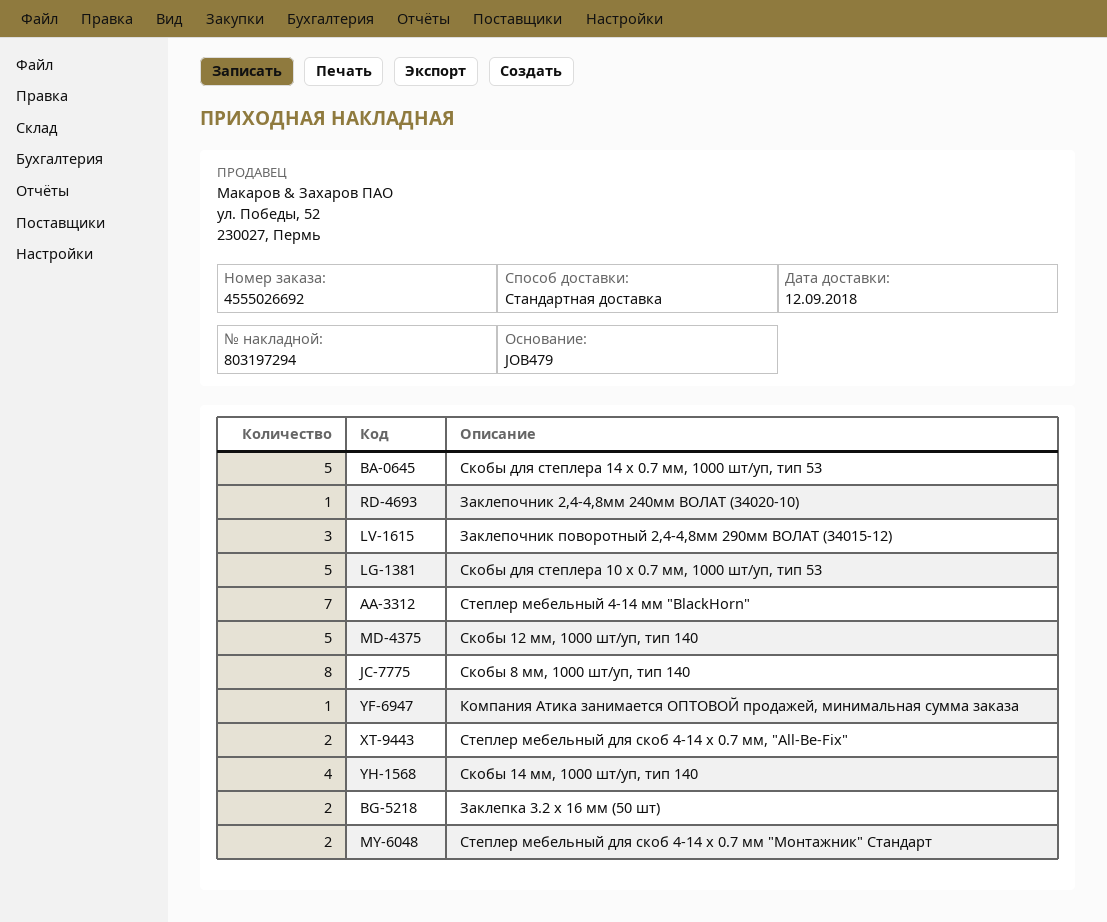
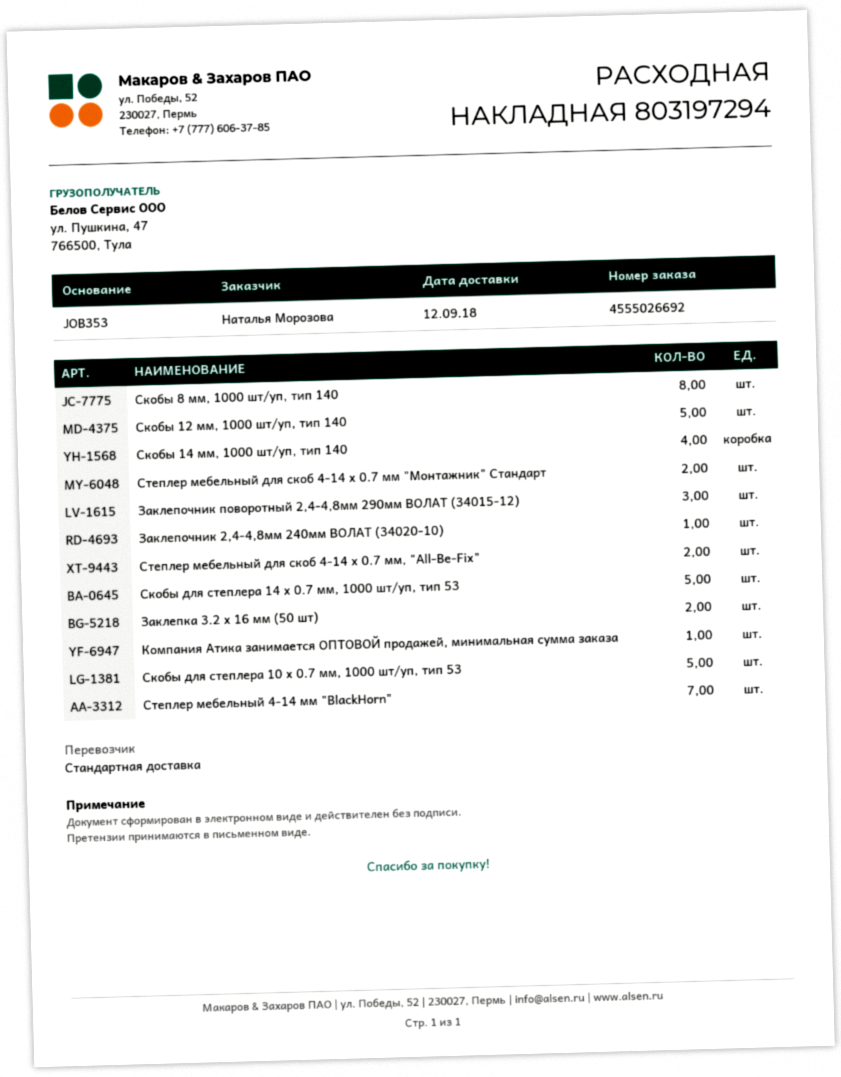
reference: JOB479 -> JOB353

